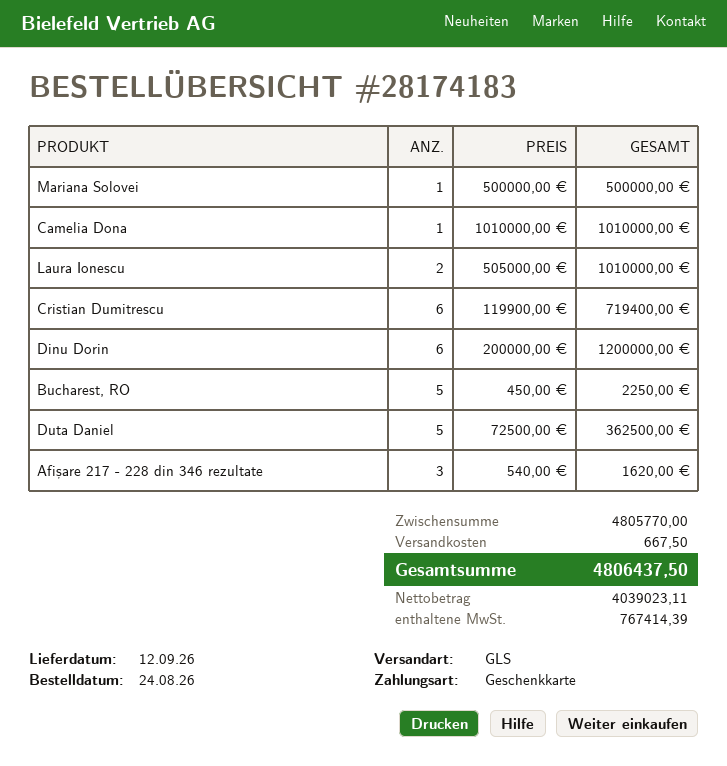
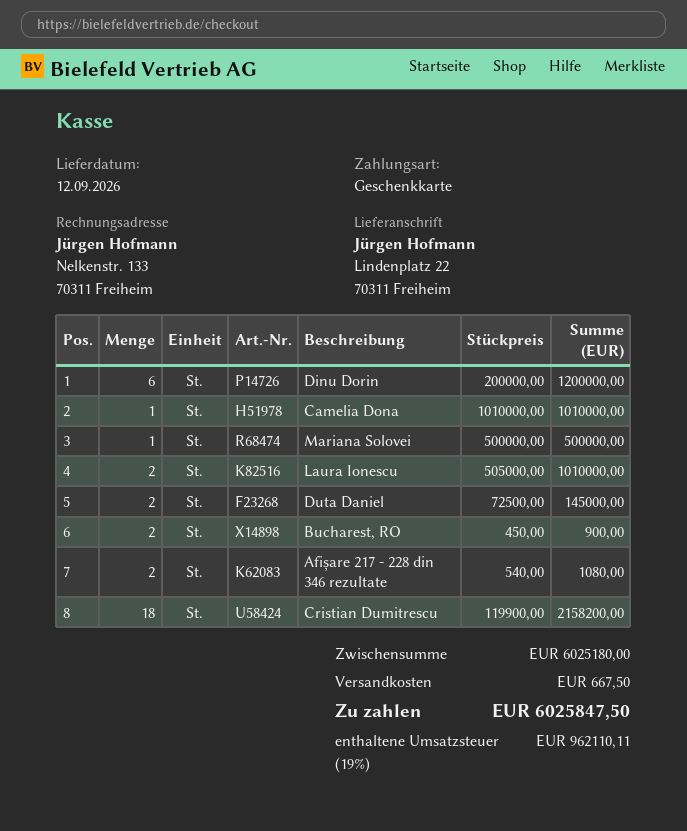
Cristian Dumitrescu: 6 x 119900.00 = 719400.00 -> 18 x 119900.00 = 2158200.00
Bucharest, RO: 5 x 450.00 = 2250.00 -> 2 x 450.00 = 900.00
Duta Daniel: 5 x 72500.00 = 362500.00 -> 2 x 72500.00 = 145000.00
Afișare 217 - 228 din 346 rezultate: 3 x 540.00 = 1620.00 -> 2 x 540.00 = 1080.00
subtotal: 4805770.00 -> 6025180.00
tax: 767414.39 -> 962110.11
total: 4806437.50 -> 6025847.50

